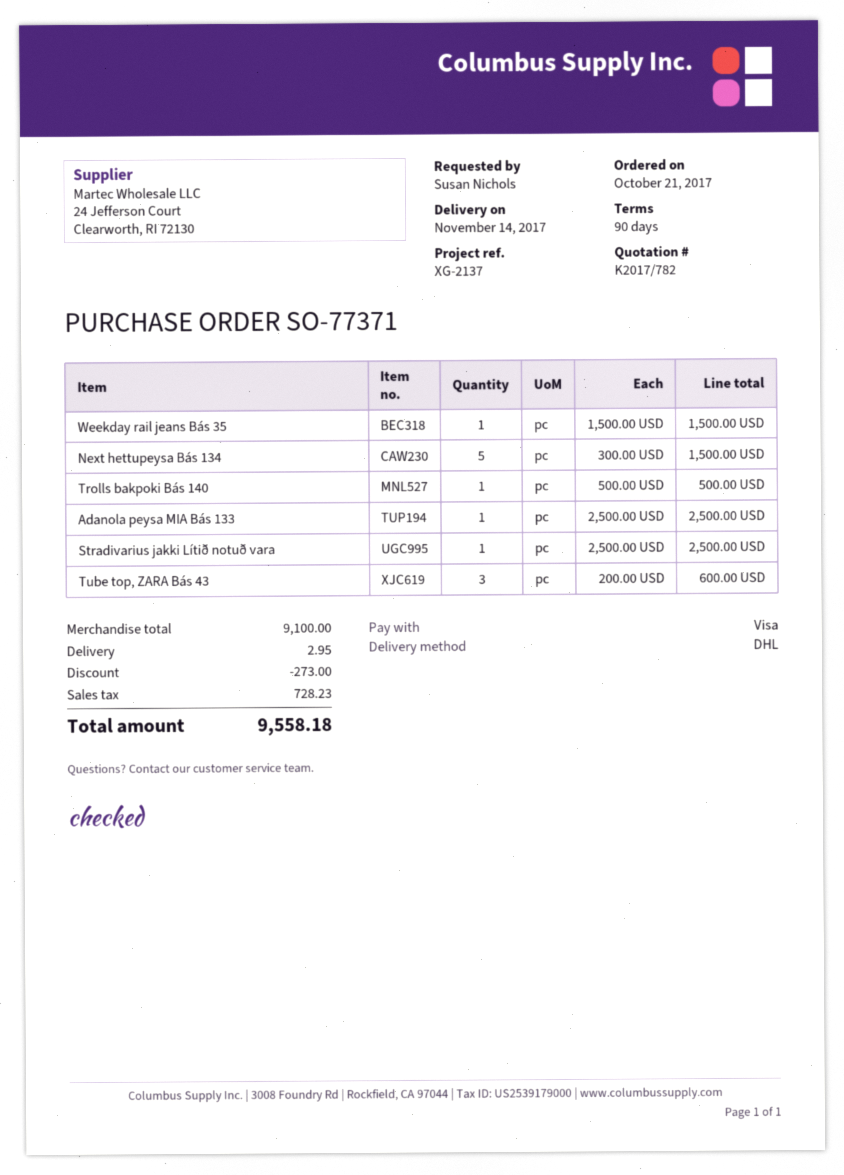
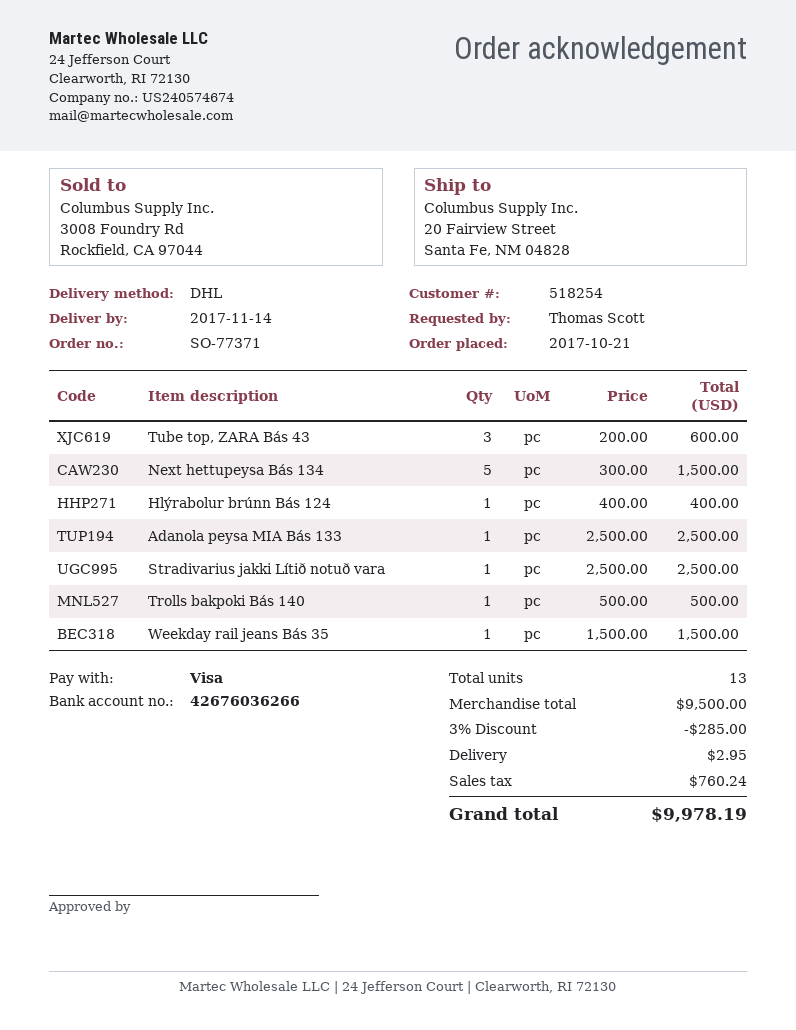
ordered by: Susan Nichols -> Thomas Scott
Hlýrabolur brúnn Bás 124: none -> 1 x 400.00 = 400.00
subtotal: 9100.00 -> 9500.00
discount: 273.00 -> 285.00
tax: 728.23 -> 760.24
total: 9558.18 -> 9978.19

